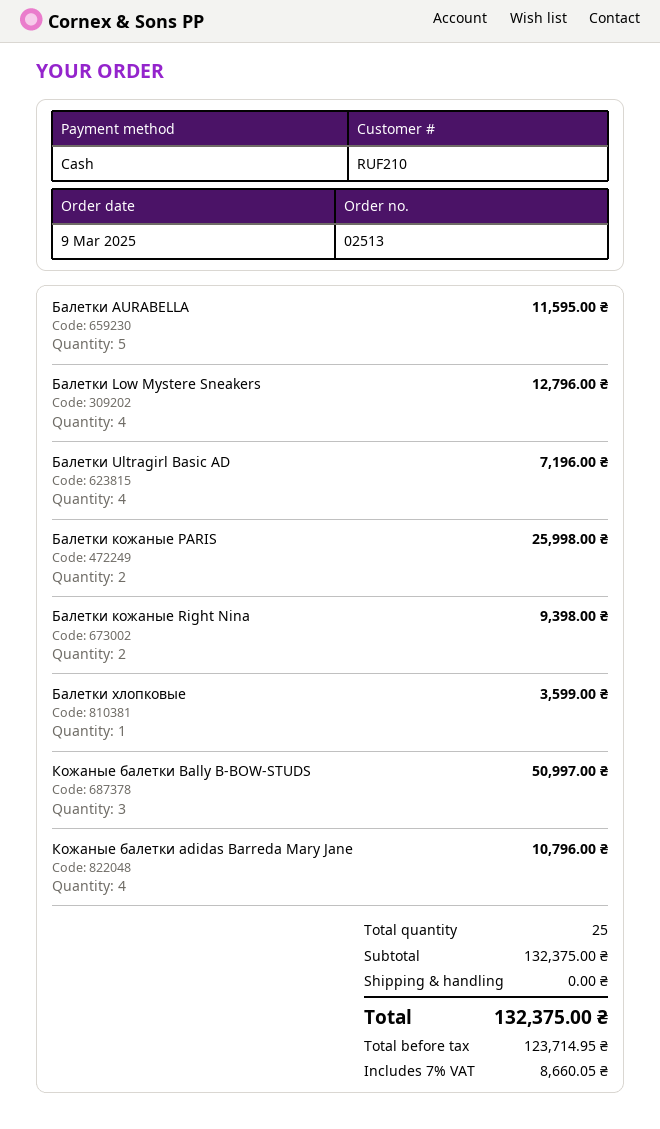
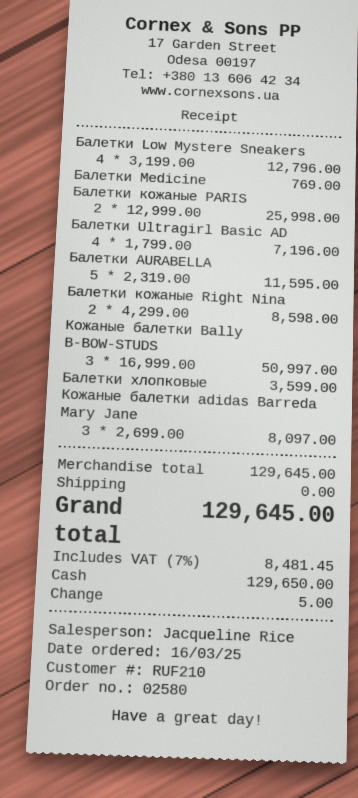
order number: 02513 -> 02580
order date: 2025-03-09 -> 2025-03-16
Балетки кожаные Right Nina: 2 for 9398.00 -> 2 for 8598.00
Кожаные балетки adidas Barreda Mary Jane: 4 for 10796.00 -> 3 for 8097.00
Балетки Medicine: none -> 1 for 769.00
subtotal: 132375.00 -> 129645.00
tax: 7% = 8660.05 -> 7% = 8481.45
total: 132375.00 -> 129645.00

